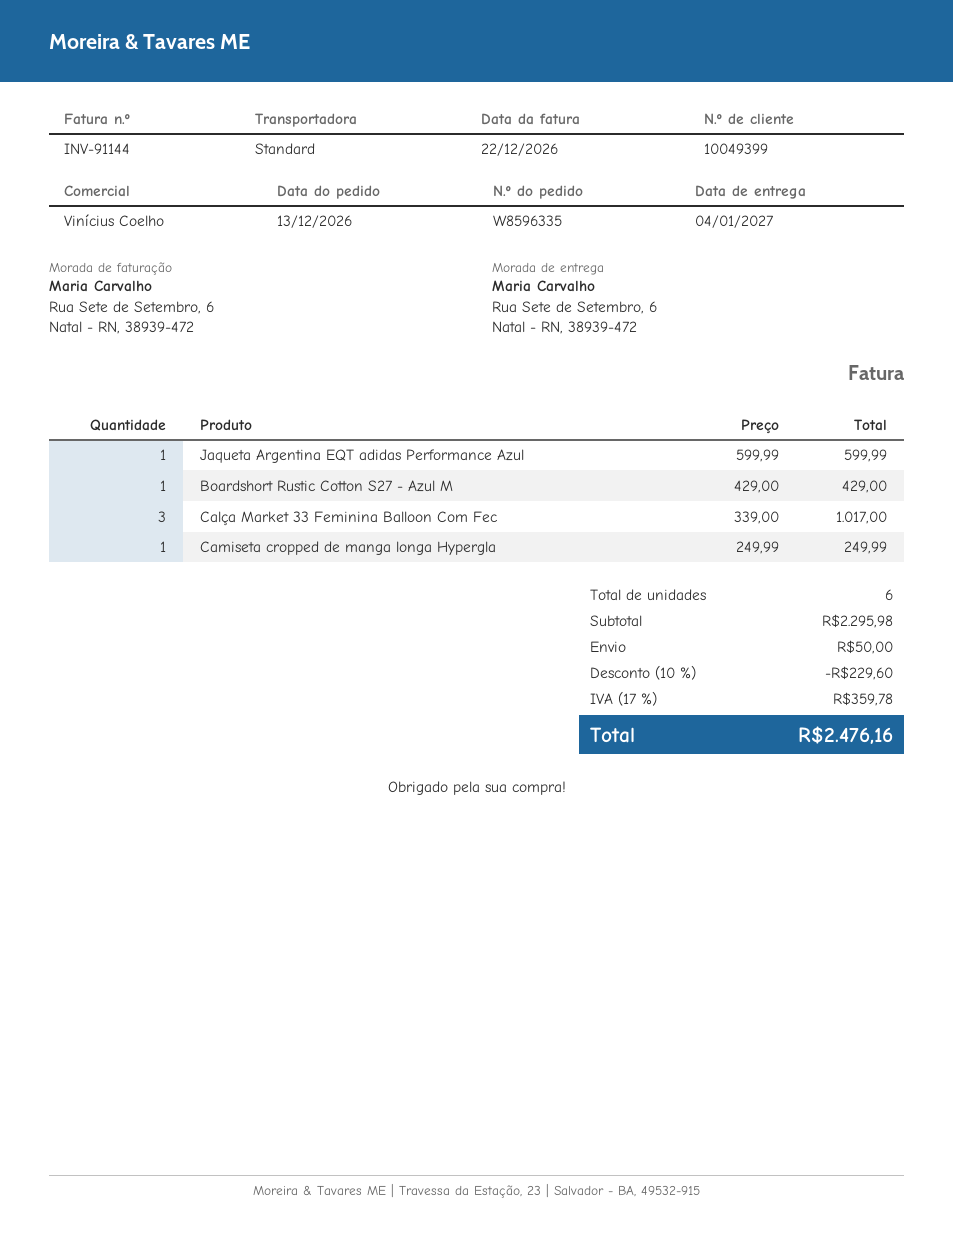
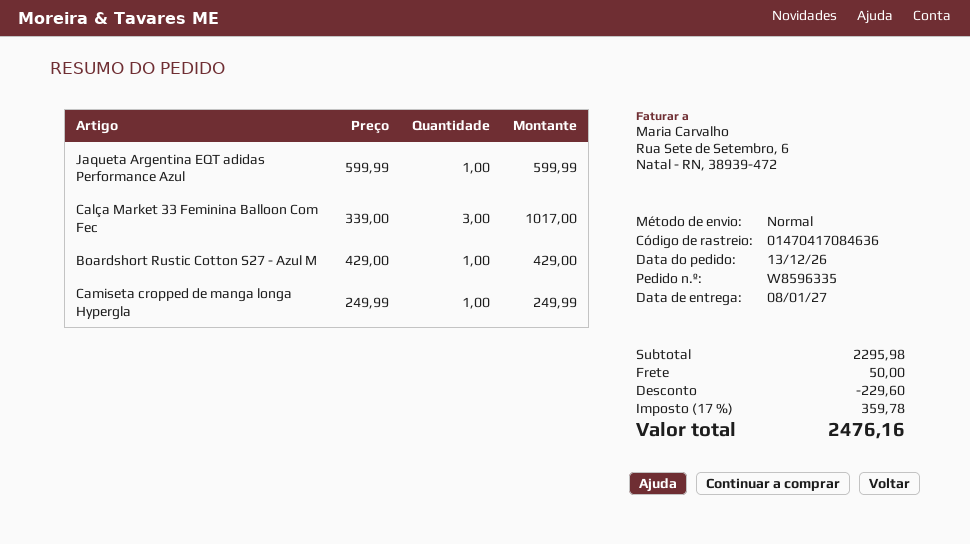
delivery date: 2027-01-04 -> 2027-01-08

